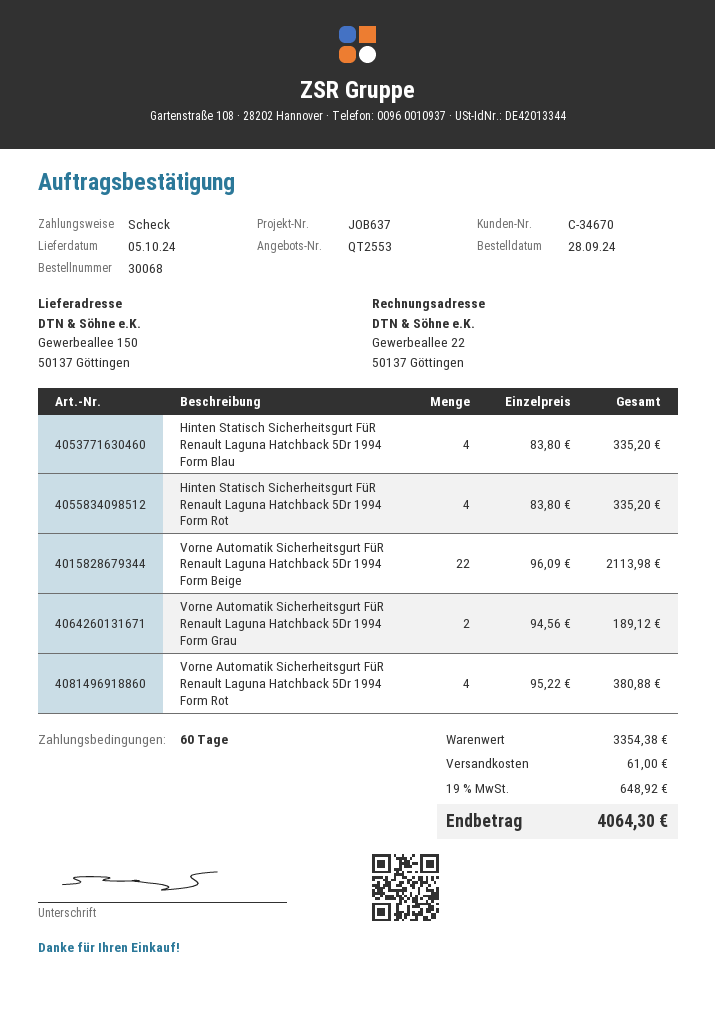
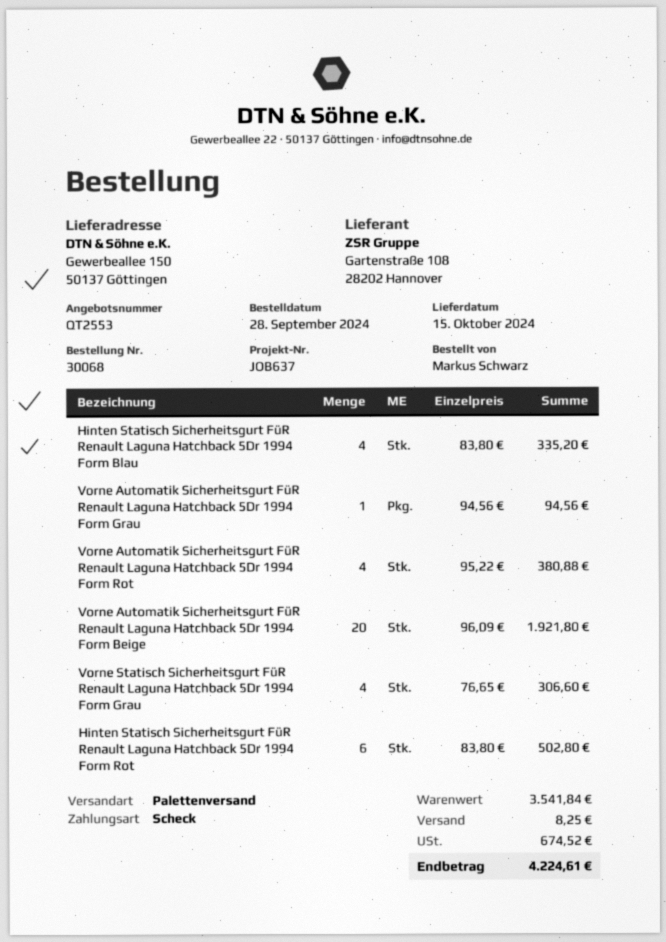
delivery date: 2024-10-05 -> 2024-10-15
Hinten Statisch Sicherheitsgurt FüR Renault Laguna Hatchback 5Dr 1994 Form Rot: 4 x 83.80 = 335.20 -> 6 x 83.80 = 502.80
Vorne Automatik Sicherheitsgurt FüR Renault Laguna Hatchback 5Dr 1994 Form Beige: 22 x 96.09 = 2113.98 -> 20 x 96.09 = 1921.80
Vorne Automatik Sicherheitsgurt FüR Renault Laguna Hatchback 5Dr 1994 Form Grau: 2 x 94.56 = 189.12 -> 1 x 94.56 = 94.56
Vorne Statisch Sicherheitsgurt FüR Renault Laguna Hatchback 5Dr 1994 Form Grau: none -> 4 x 76.65 = 306.60
subtotal: 3354.38 -> 3541.84
shipping: 61.00 -> 8.25
tax: 648.92 -> 674.52
total: 4064.30 -> 4224.61

